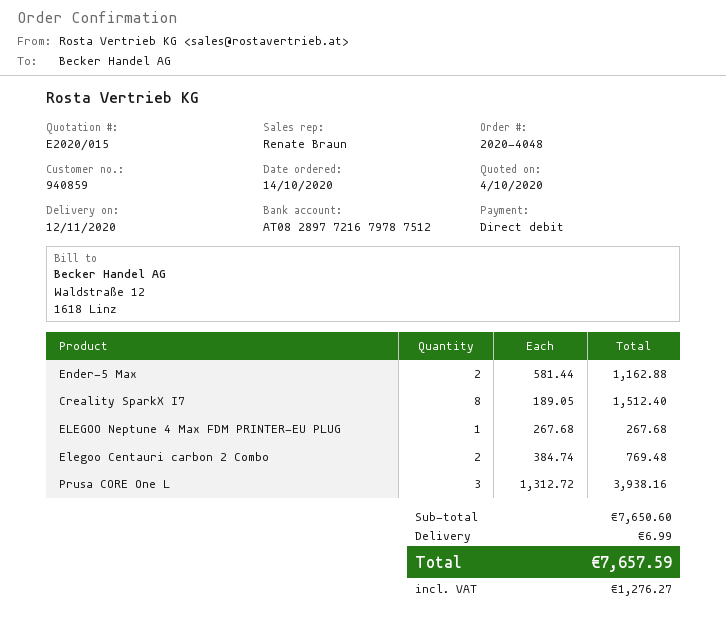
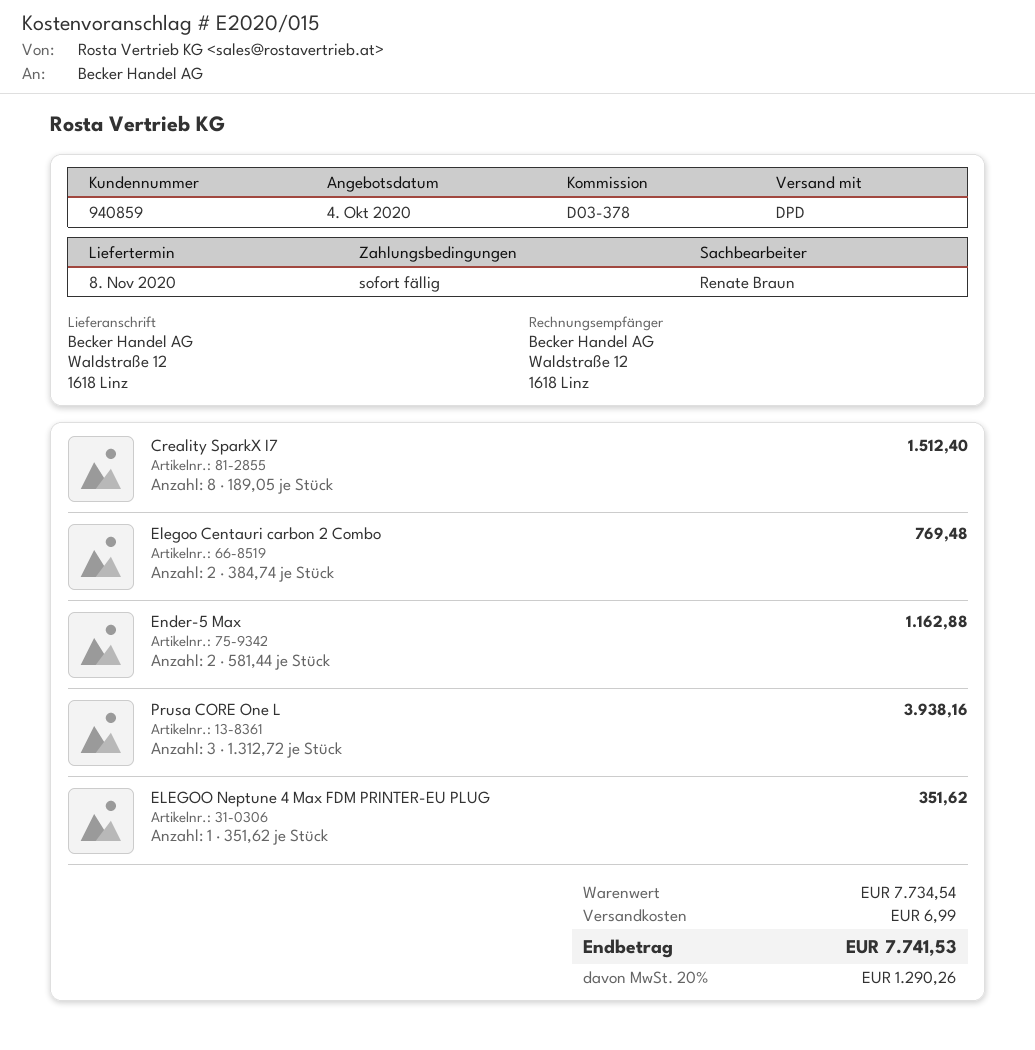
delivery date: 2020-11-12 -> 2020-11-08
ELEGOO Neptune 4 Max FDM PRINTER-EU PLUG: 1 x 267.68 = 267.68 -> 1 x 351.62 = 351.62
subtotal: 7650.60 -> 7734.54
tax: 1276.27 -> 1290.26
total: 7657.59 -> 7741.53

